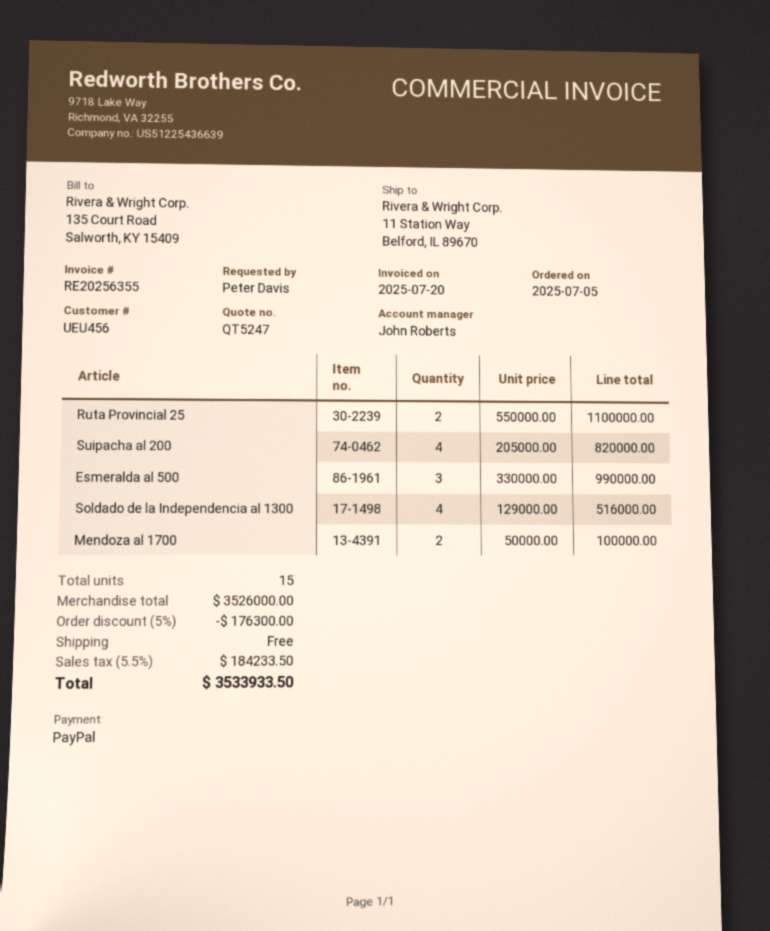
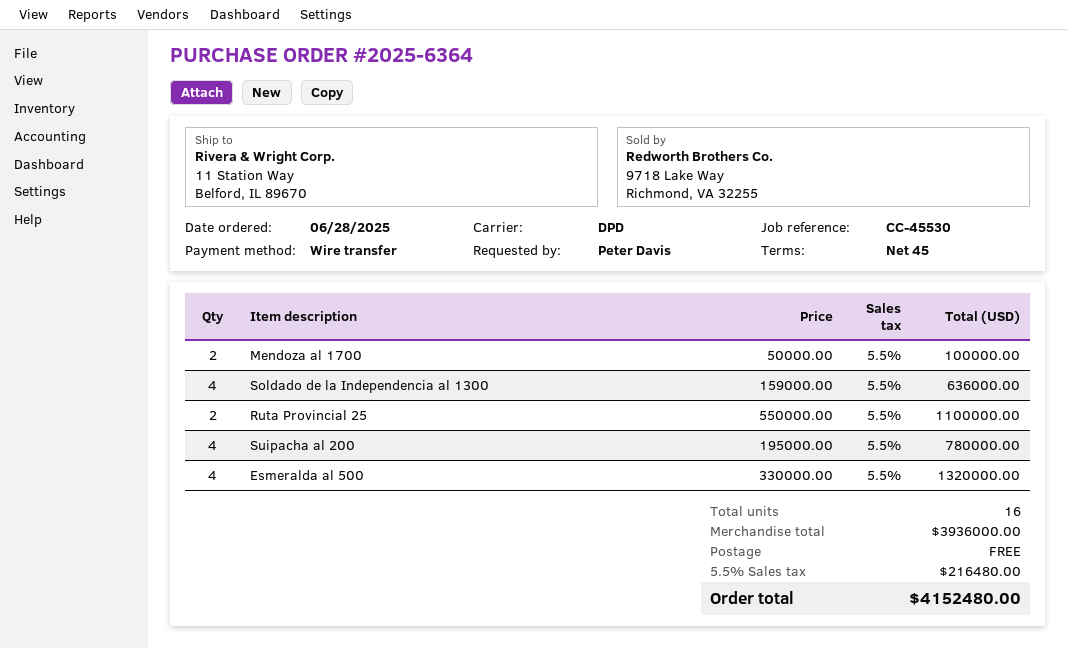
order date: 2025-07-05 -> 2025-06-28
payment method: PayPal -> bank transfer
Suipacha al 200: 4 x 205000.00 = 820000.00 -> 4 x 195000.00 = 780000.00
Esmeralda al 500: 3 x 330000.00 = 990000.00 -> 4 x 330000.00 = 1320000.00
Soldado de la Independencia al 1300: 4 x 129000.00 = 516000.00 -> 4 x 159000.00 = 636000.00
total quantity: 15 -> 16
subtotal: 3526000.00 -> 3936000.00
discount: 5% = 176300.00 -> none
tax: 5.5% = 184233.50 -> 5.5% = 216480.00
total: 3533933.50 -> 4152480.00

